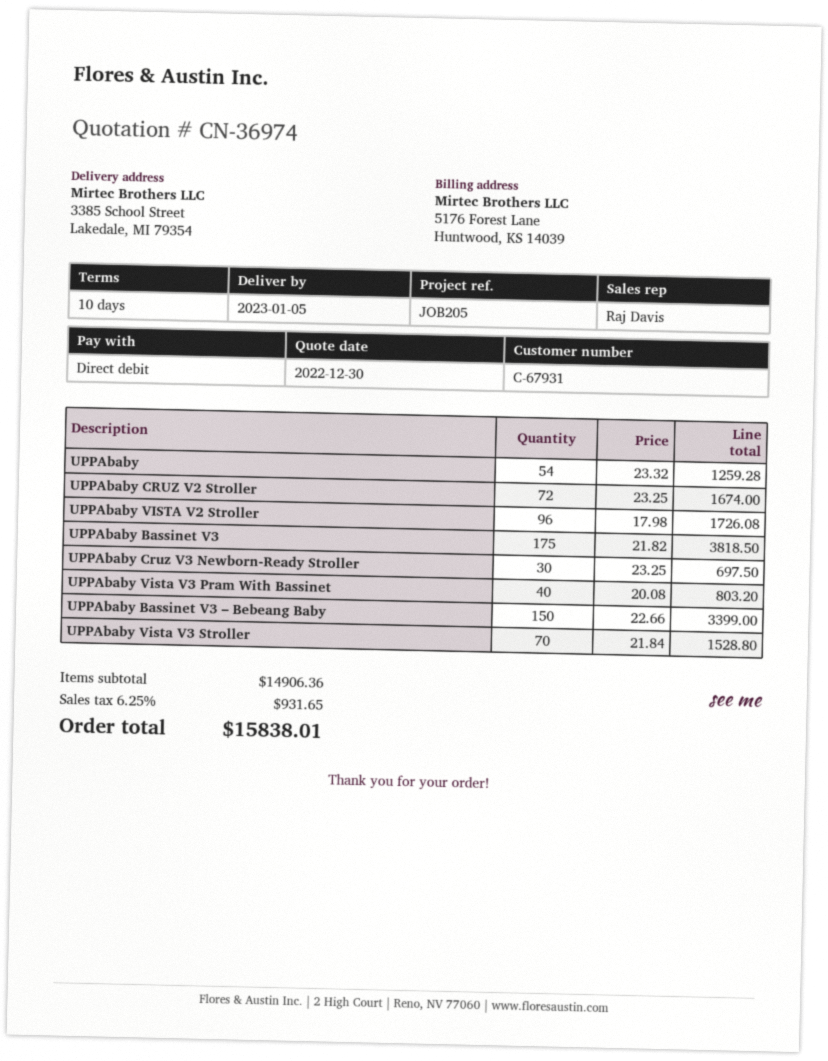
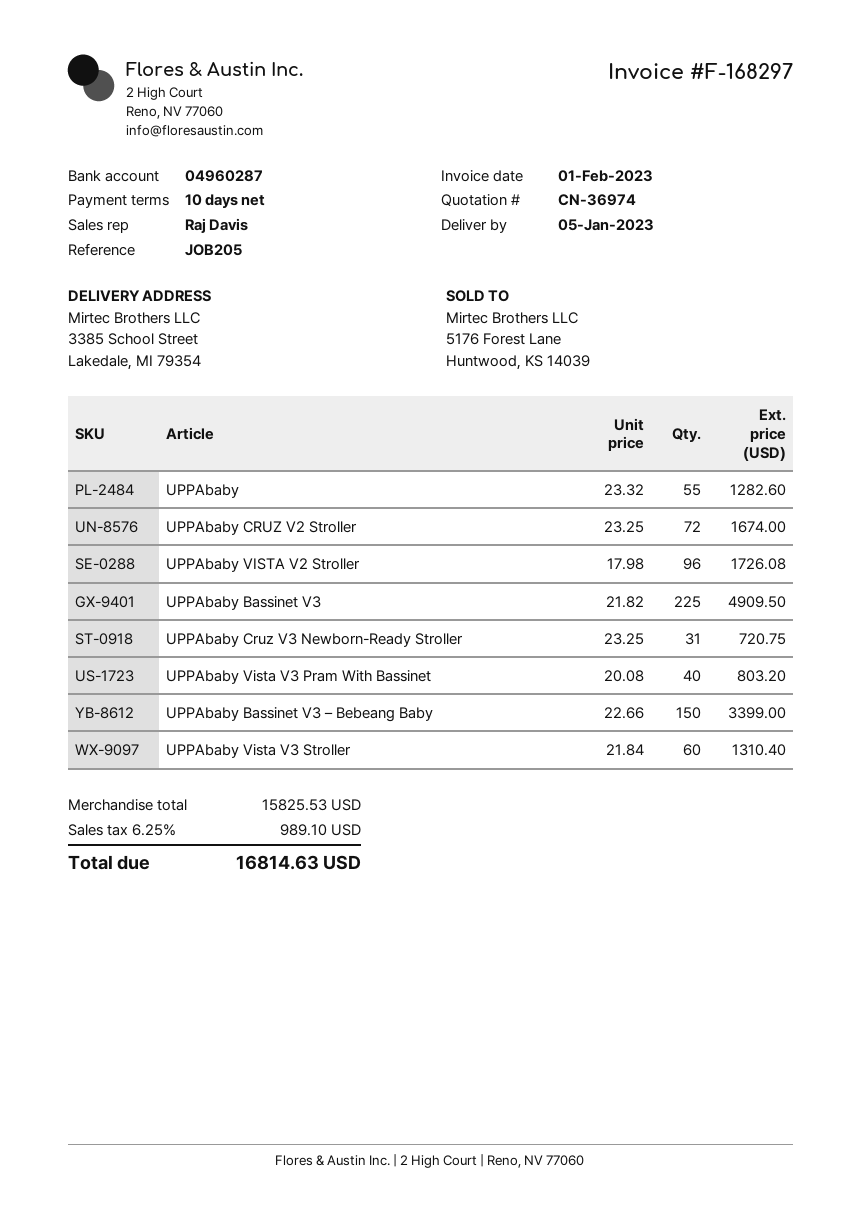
UPPAbaby: 54 x 23.32 = 1259.28 -> 55 x 23.32 = 1282.60
UPPAbaby Bassinet V3: 175 x 21.82 = 3818.50 -> 225 x 21.82 = 4909.50
UPPAbaby Cruz V3 Newborn-Ready Stroller: 30 x 23.25 = 697.50 -> 31 x 23.25 = 720.75
UPPAbaby Vista V3 Stroller: 70 x 21.84 = 1528.80 -> 60 x 21.84 = 1310.40
subtotal: 14906.36 -> 15825.53
tax: 6.25% = 931.65 -> 6.25% = 989.10
total: 15838.01 -> 16814.63

